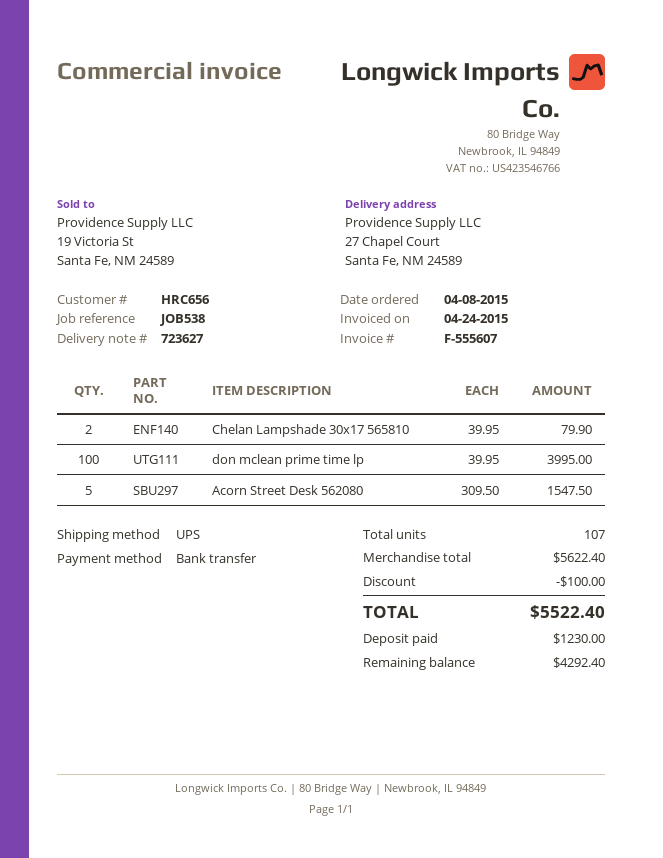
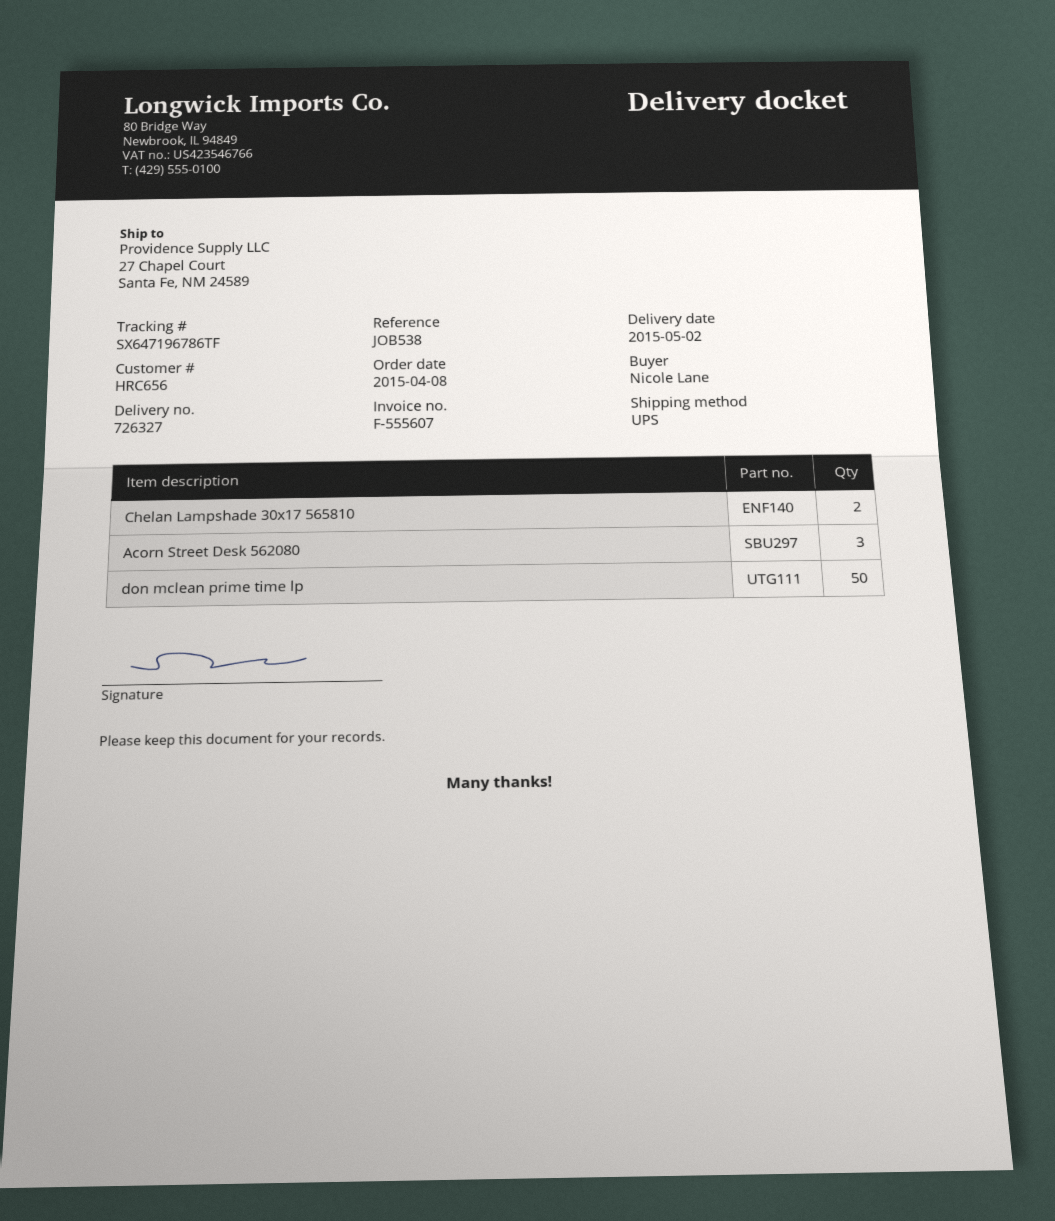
delivery note number: 723627 -> 726327
don mclean prime time lp: 100 -> 50
Acorn Street Desk 562080: 5 -> 3

